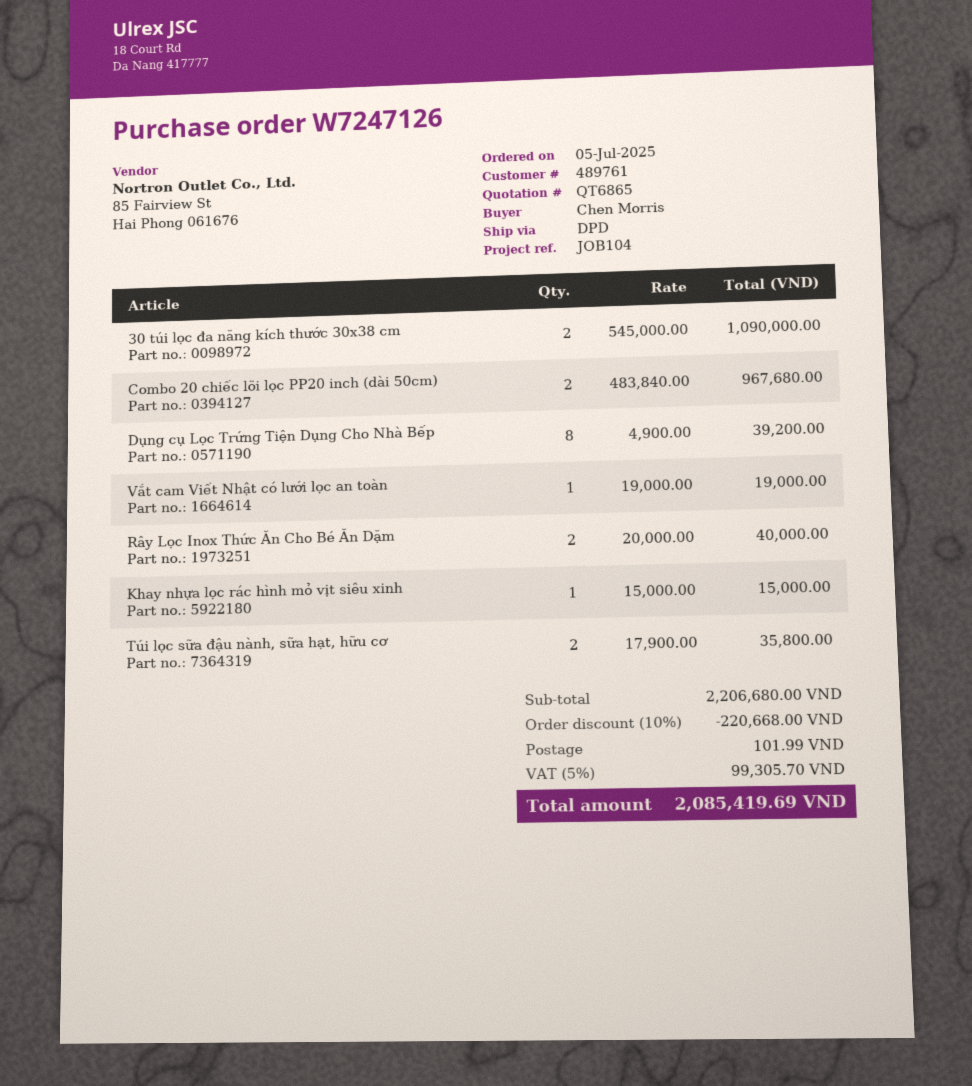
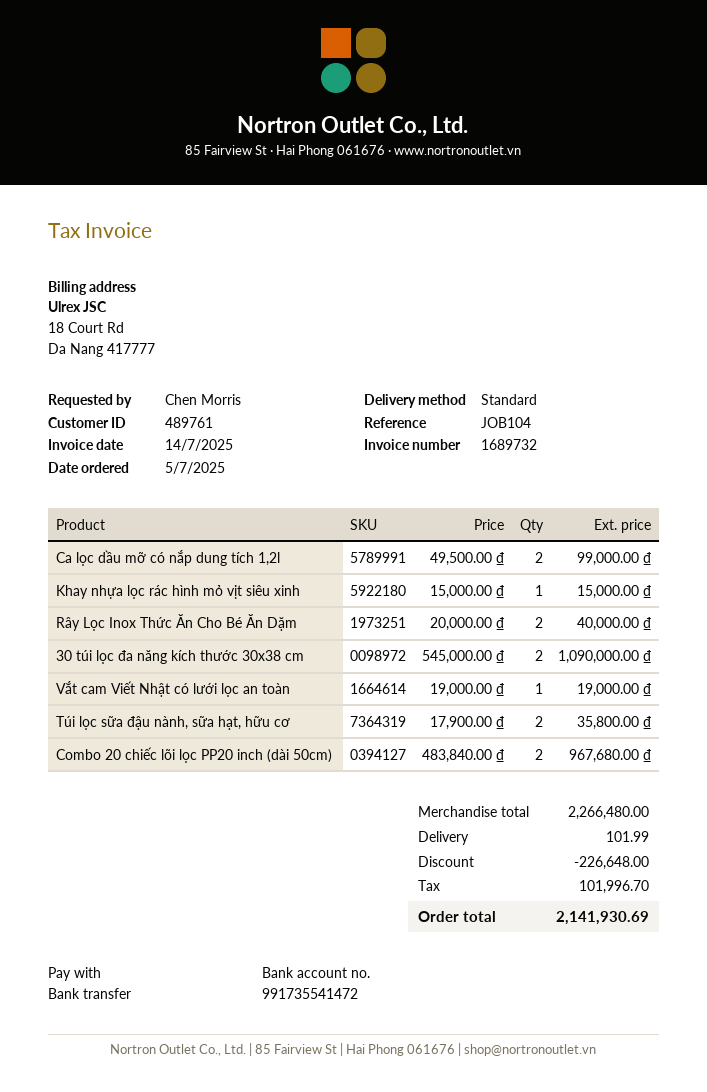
shipping method: DPD -> standard
Dụng cụ Lọc Trứng Tiện Dụng Cho Nhà Bếp: 8 x 4900.00 = 39200.00 -> none
Ca lọc dầu mỡ có nắp dung tích 1,2l: none -> 2 x 49500.00 = 99000.00
subtotal: 2206680.00 -> 2266480.00
discount: 220668.00 -> 226648.00
tax: 99305.70 -> 101996.70
total: 2085419.69 -> 2141930.69

